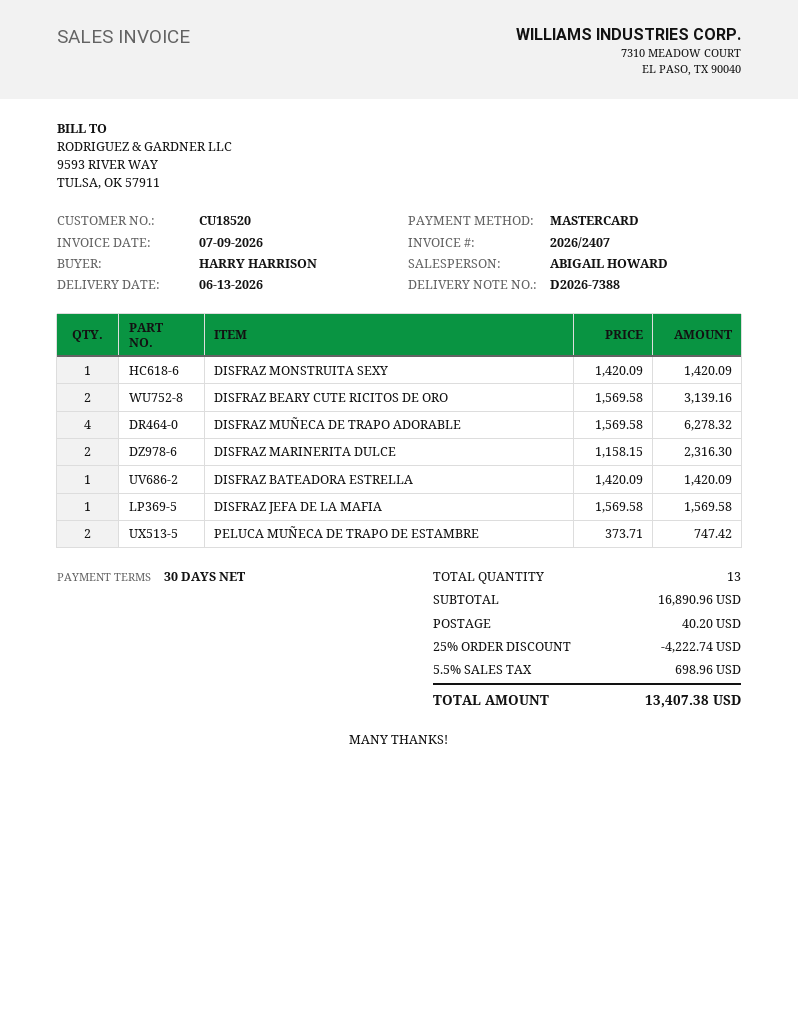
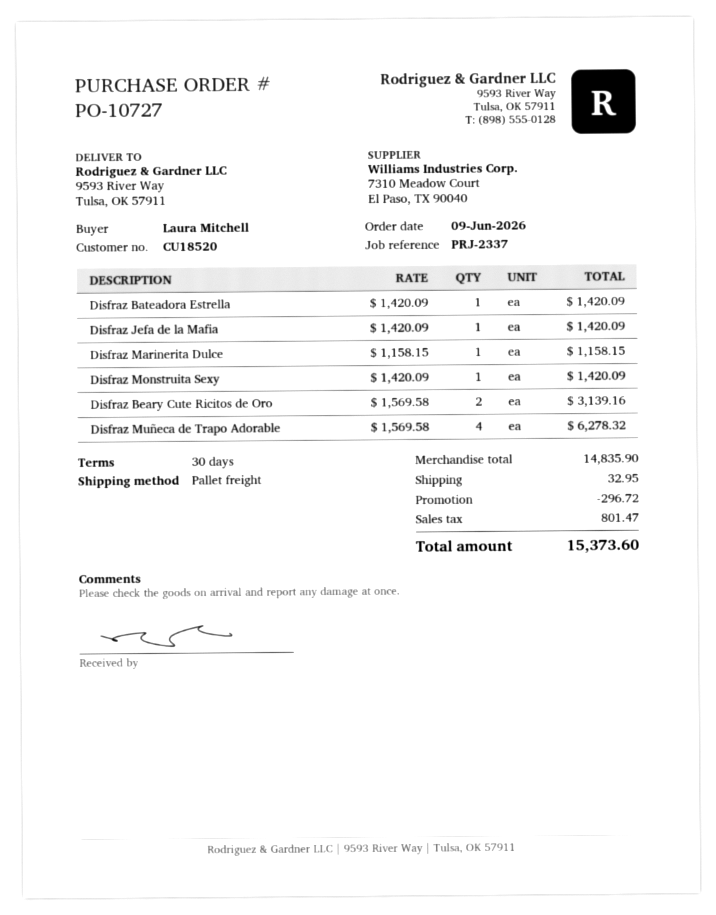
ordered by: HARRY HARRISON -> Laura Mitchell
DISFRAZ MARINERITA DULCE: 2 x 1158.15 = 2316.30 -> 1 x 1158.15 = 1158.15
DISFRAZ JEFA DE LA MAFIA: 1 x 1569.58 = 1569.58 -> 1 x 1420.09 = 1420.09
PELUCA MUÑECA DE TRAPO DE ESTAMBRE: 2 x 373.71 = 747.42 -> none
subtotal: 16890.96 -> 14835.90
discount: 4222.74 -> 296.72
shipping: 40.20 -> 32.95
tax: 698.96 -> 801.47
total: 13407.38 -> 15373.60

